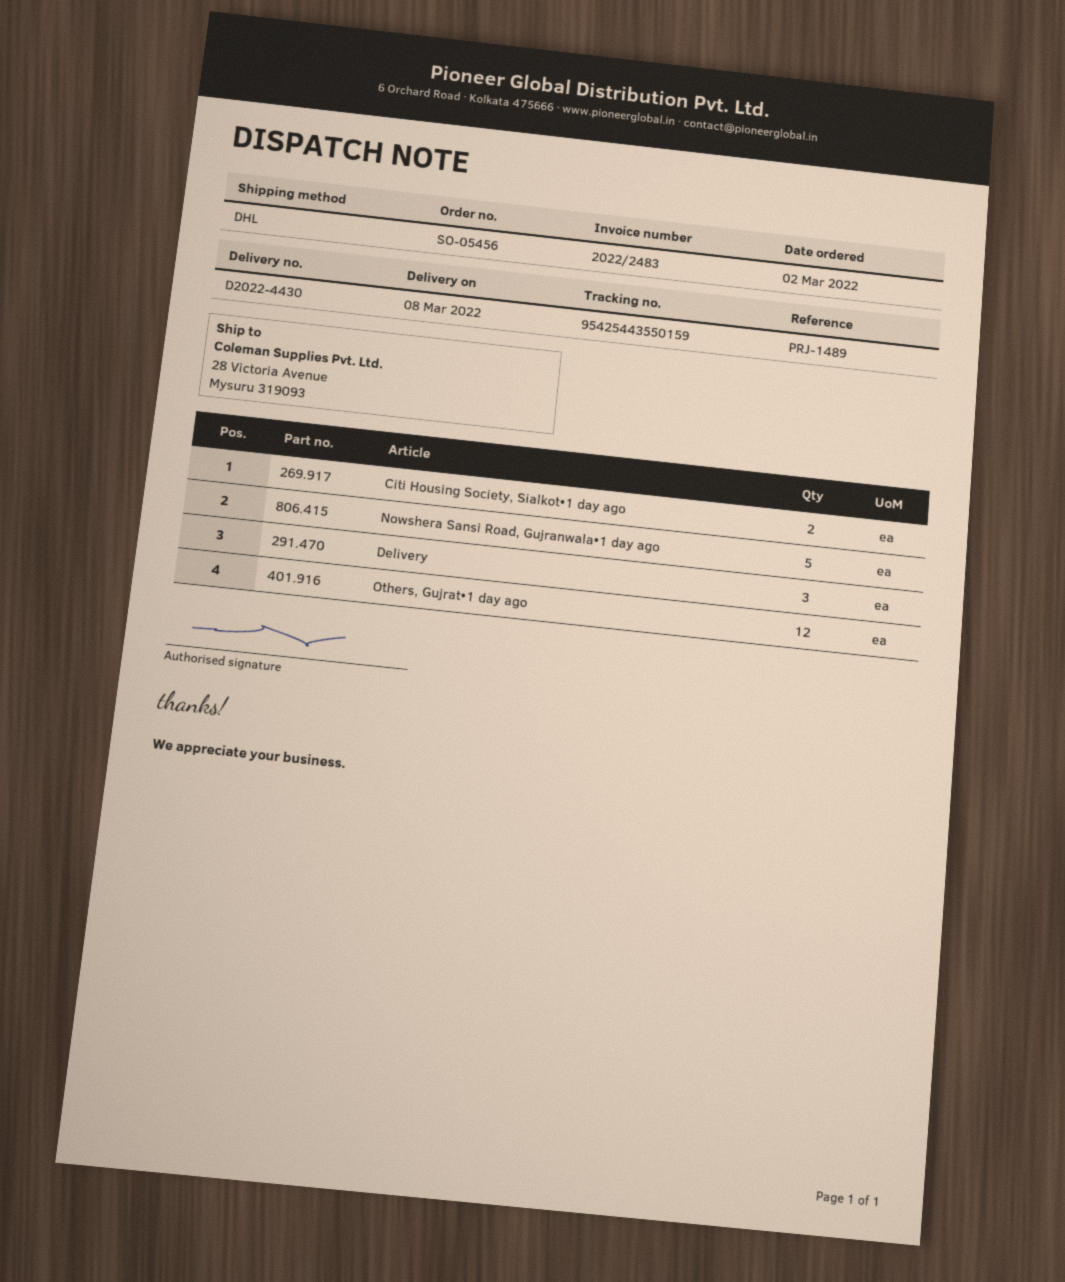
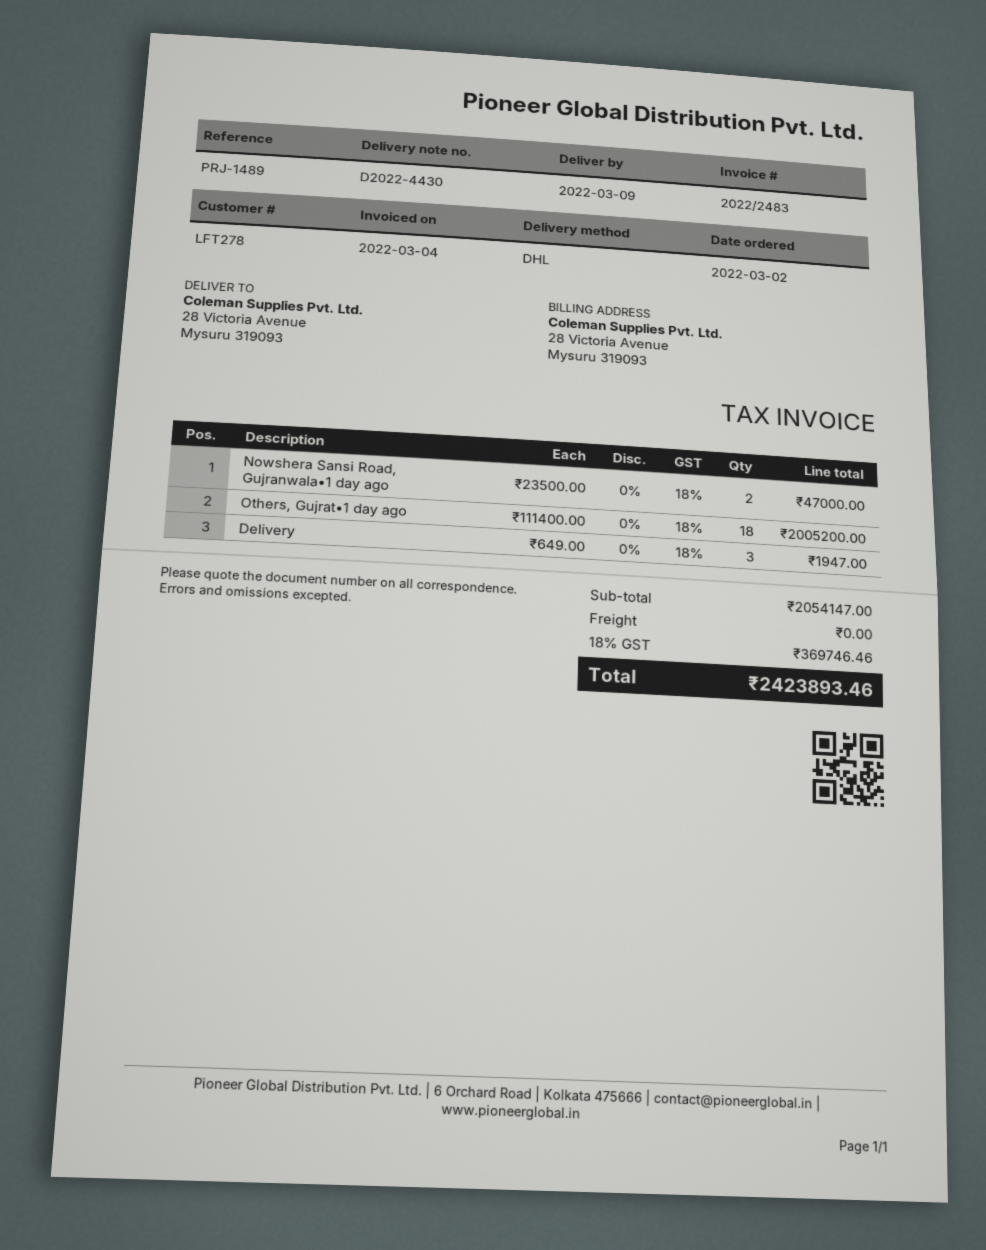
delivery date: 2022-03-08 -> 2022-03-09
Citi Housing Society, Sialkot•1 day ago: 2 -> none
Nowshera Sansi Road, Gujranwala•1 day ago: 5 -> 2
Others, Gujrat•1 day ago: 12 -> 18

